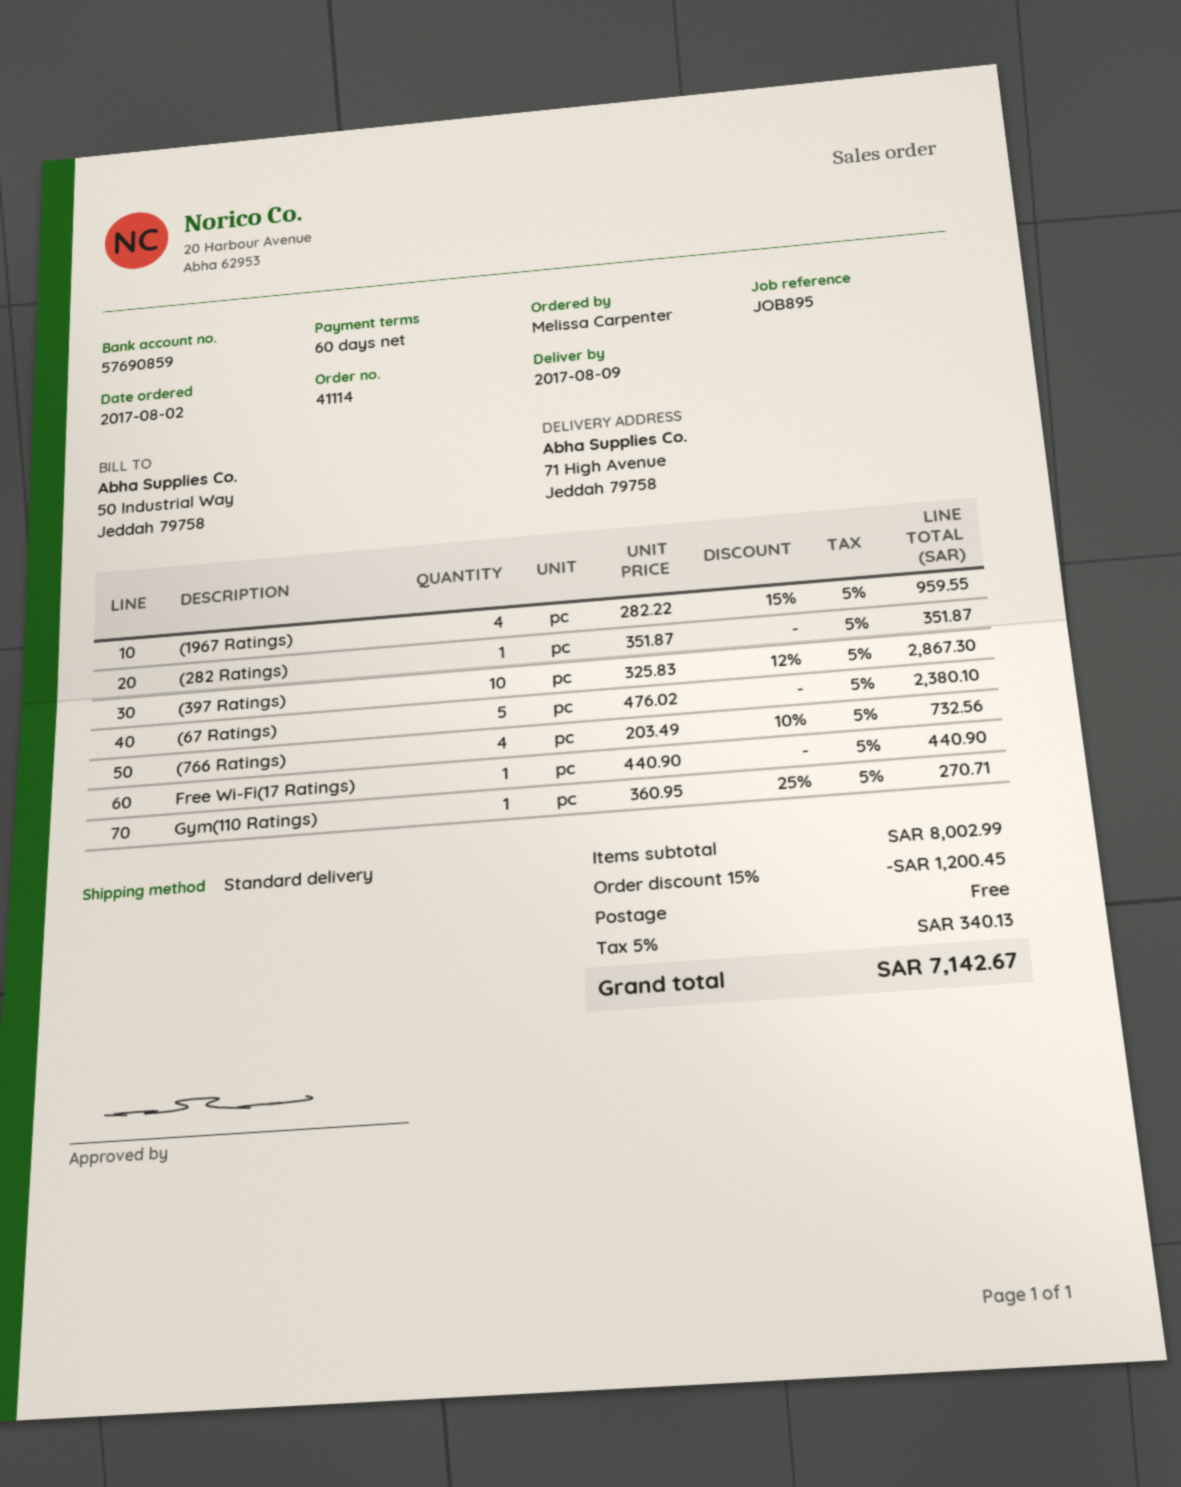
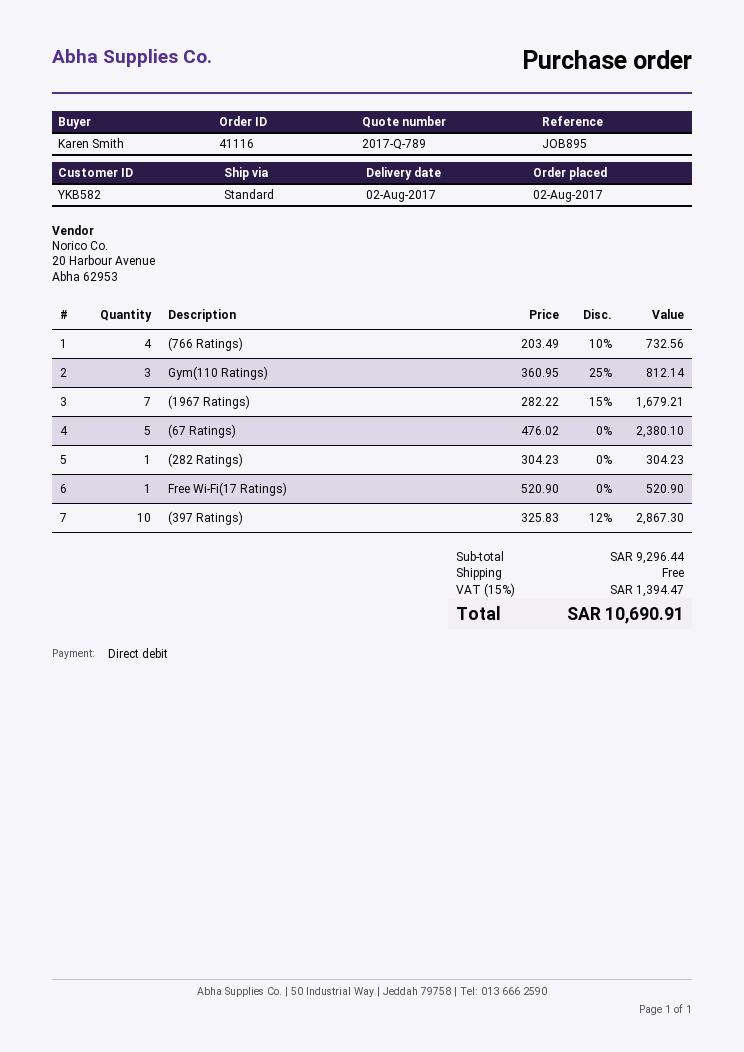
order number: 41114 -> 41116
delivery date: 2017-08-09 -> 2017-08-02
ordered by: Melissa Carpenter -> Karen Smith
(1967 Ratings): 4 x 282.22 - 15% = 959.55 -> 7 x 282.22 - 15% = 1679.21
(282 Ratings): 1 x 351.87 = 351.87 -> 1 x 304.23 = 304.23
Free Wi-Fi(17 Ratings): 1 x 440.90 = 440.90 -> 1 x 520.90 = 520.90
Gym(110 Ratings): 1 x 360.95 - 25% = 270.71 -> 3 x 360.95 - 25% = 812.14
subtotal: 8002.99 -> 9296.44
discount: 15% = 1200.45 -> none
tax: 5% = 340.13 -> 15% = 1394.47
total: 7142.67 -> 10690.91

